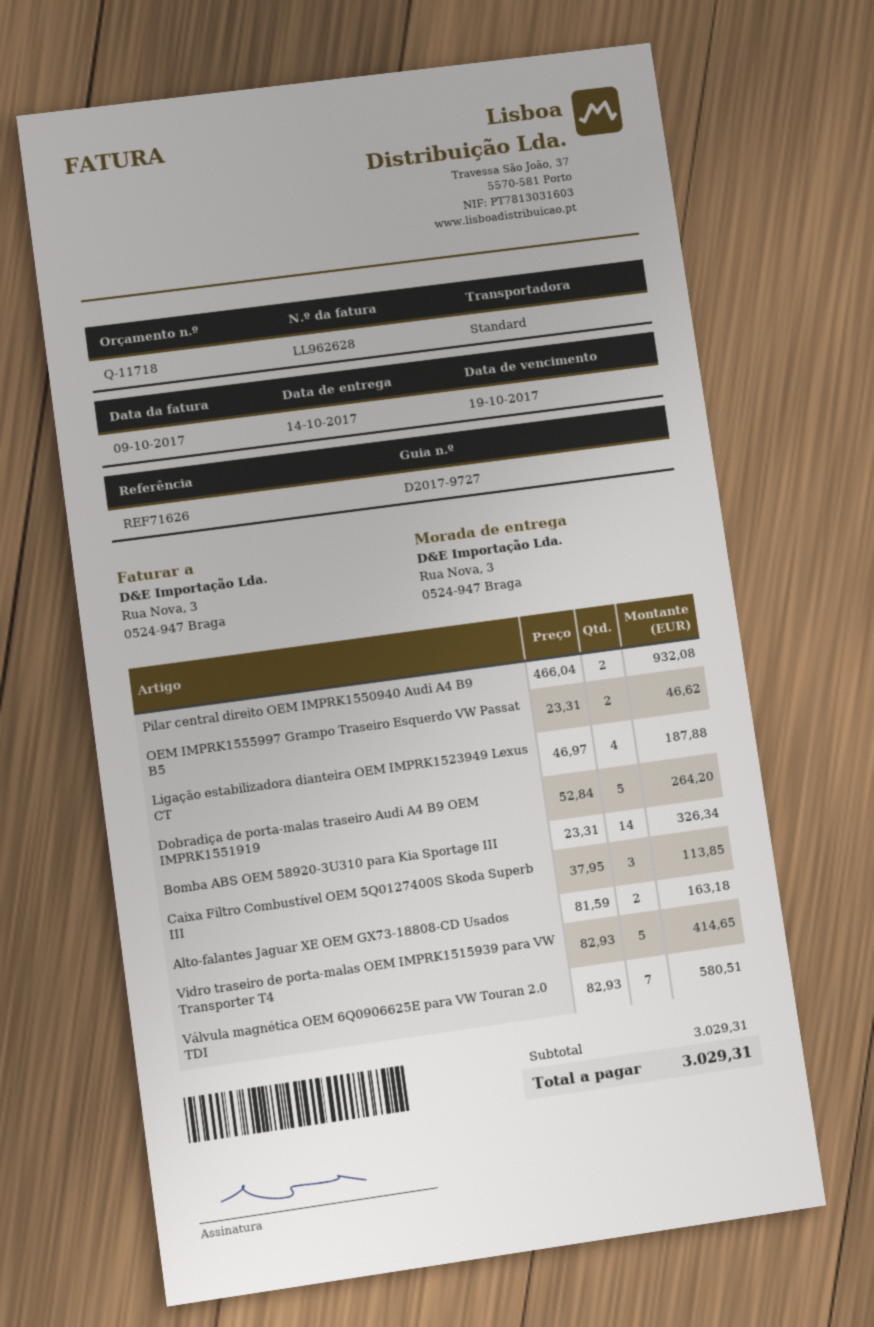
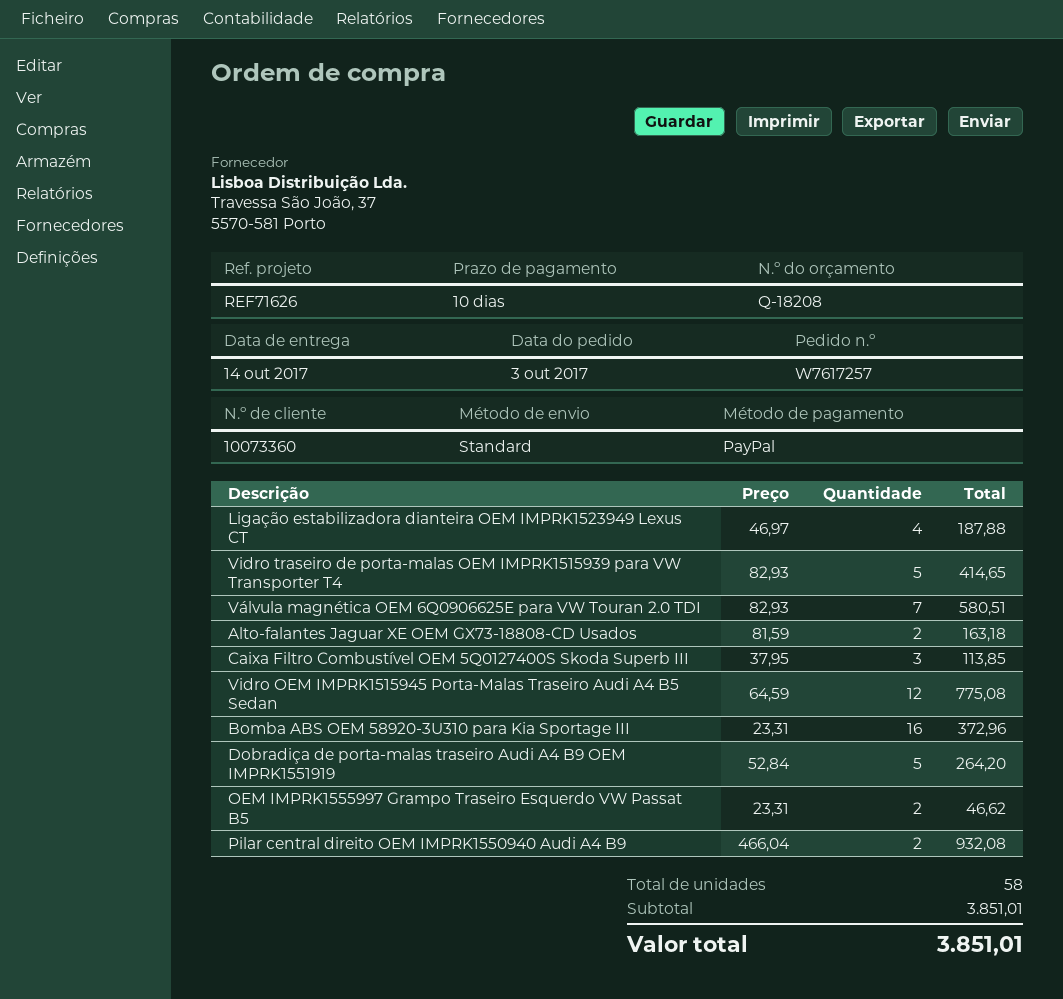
quote number: Q-11718 -> Q-18208
Bomba ABS OEM 58920-3U310 para Kia Sportage III: 14 x 23.31 = 326.34 -> 16 x 23.31 = 372.96
Vidro OEM IMPRK1515945 Porta-Malas Traseiro Audi A4 B5 Sedan: none -> 12 x 64.59 = 775.08
subtotal: 3029.31 -> 3851.01
total: 3029.31 -> 3851.01

